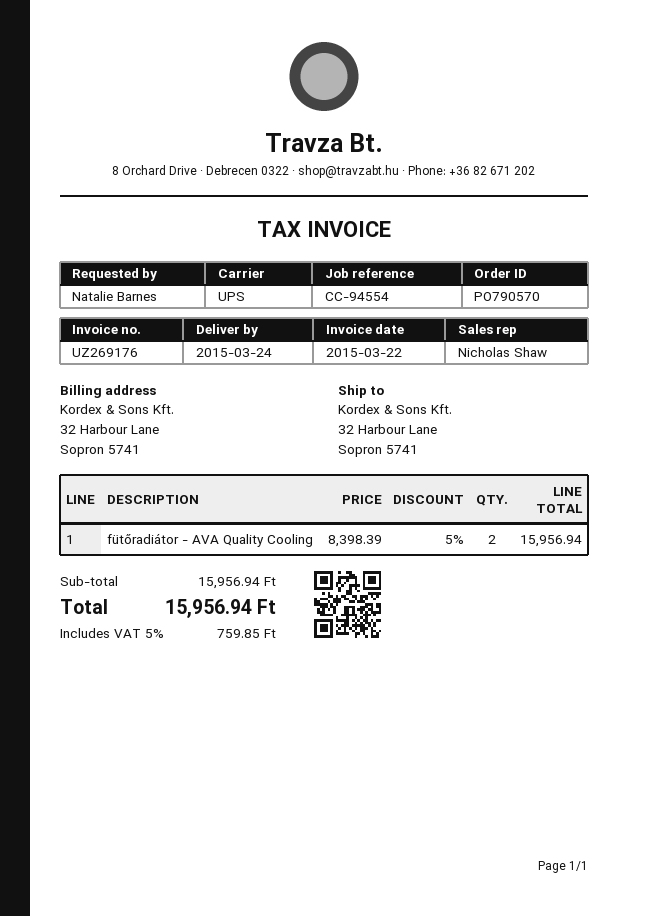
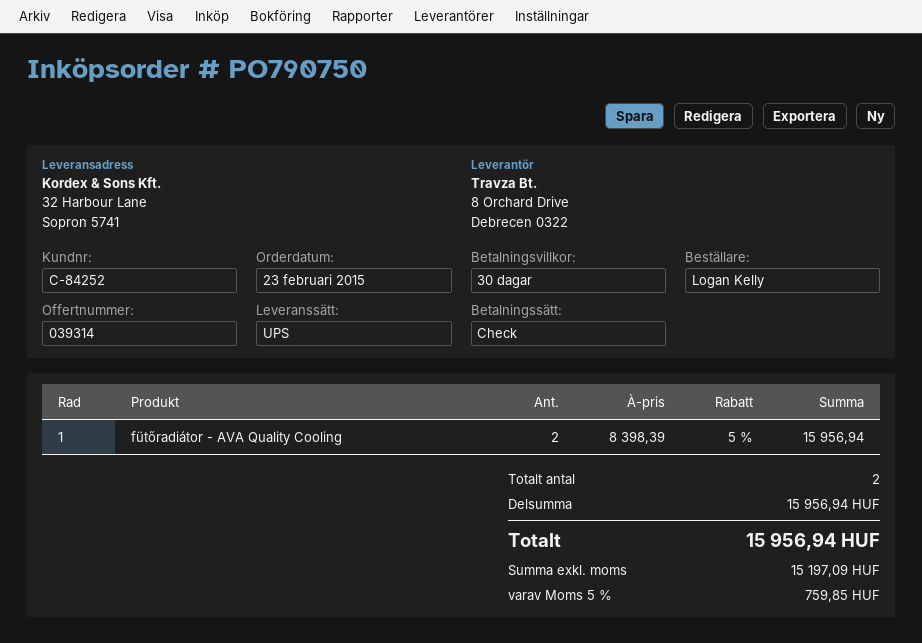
order number: PO790570 -> PO790750
ordered by: Natalie Barnes -> Logan Kelly

